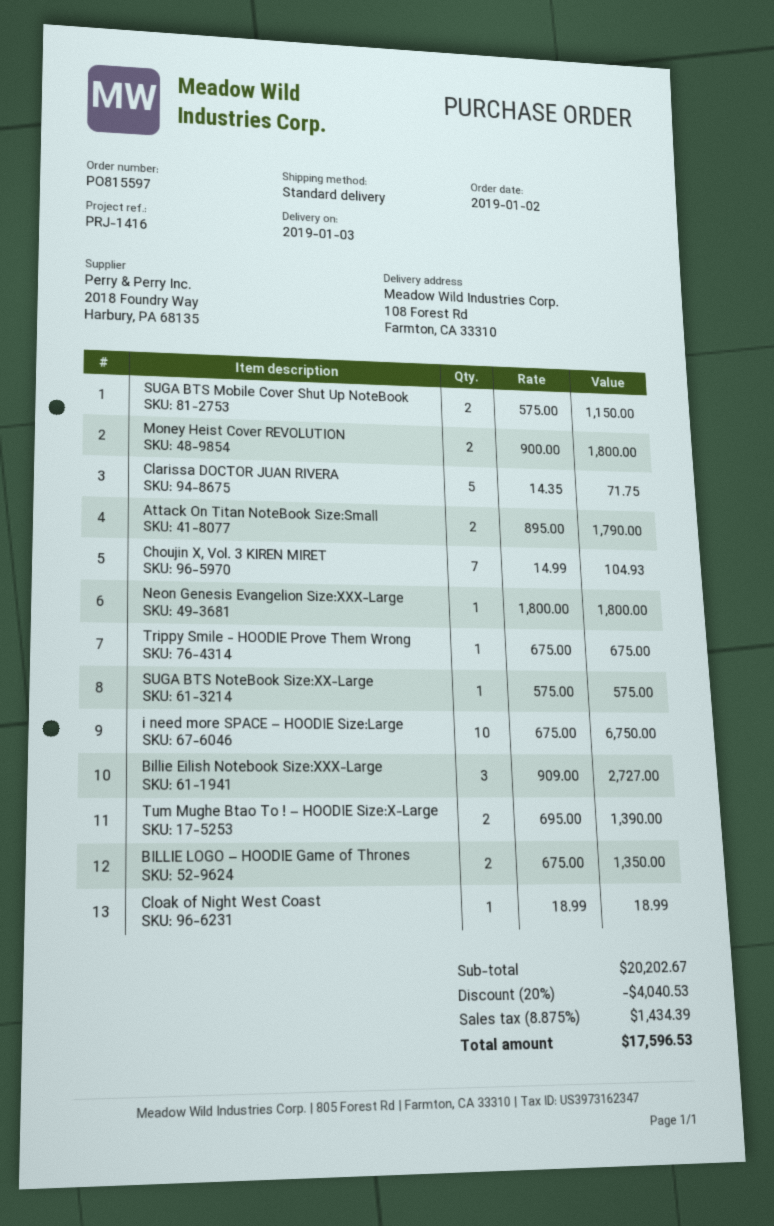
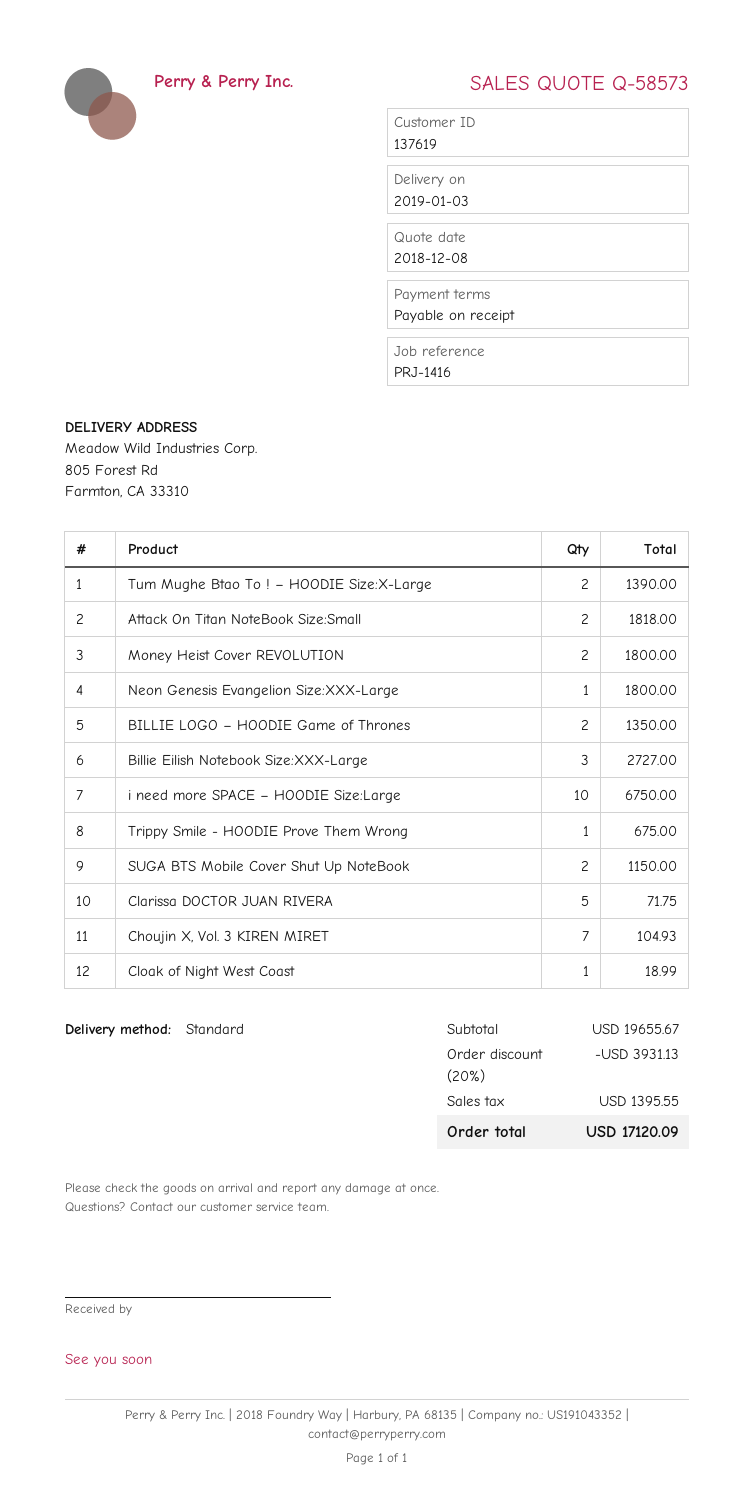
ship to: 108 Forest Rd, Farmton, CA 33310 -> 805 Forest Rd, Farmton, CA 33310
Attack On Titan NoteBook Size:Small: 2 for 1790.00 -> 2 for 1818.00
SUGA BTS NoteBook Size:XX-Large: 1 for 575.00 -> none
subtotal: 20202.67 -> 19655.67
discount: 20% = 4040.53 -> 20% = 3931.13
tax: 1434.39 -> 1395.55
total: 17596.53 -> 17120.09

